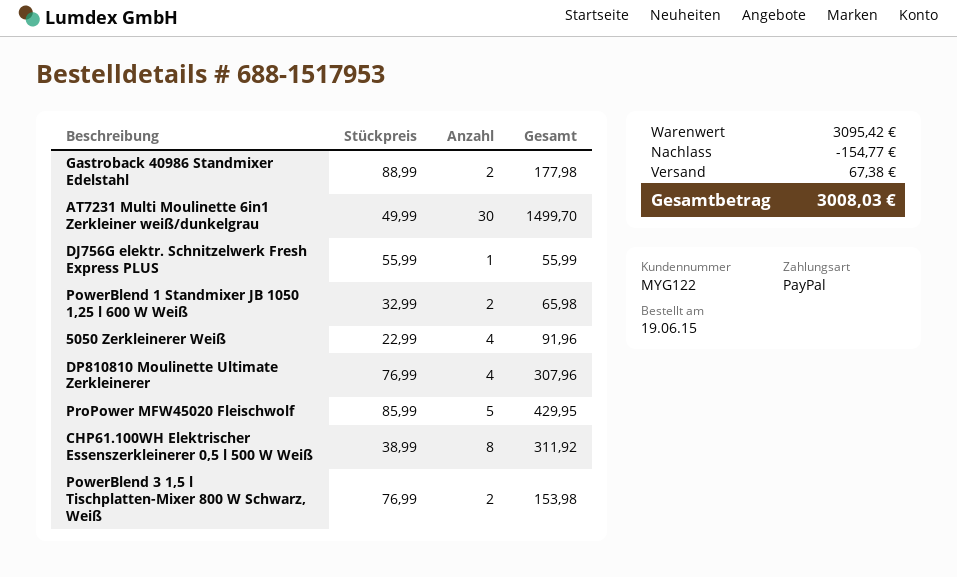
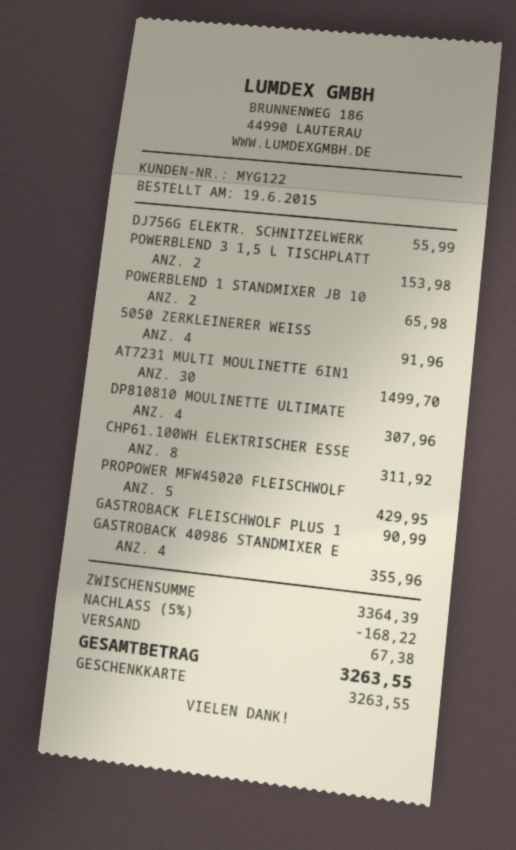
payment method: PayPal -> gift card
Gastroback 40986 Standmixer Edelstahl: 2 for 177.98 -> 4 for 355.96
GASTROBACK FLEISCHWOLF PLUS 1: none -> 1 for 90.99
subtotal: 3095.42 -> 3364.39
discount: 154.77 -> 168.22
total: 3008.03 -> 3263.55

